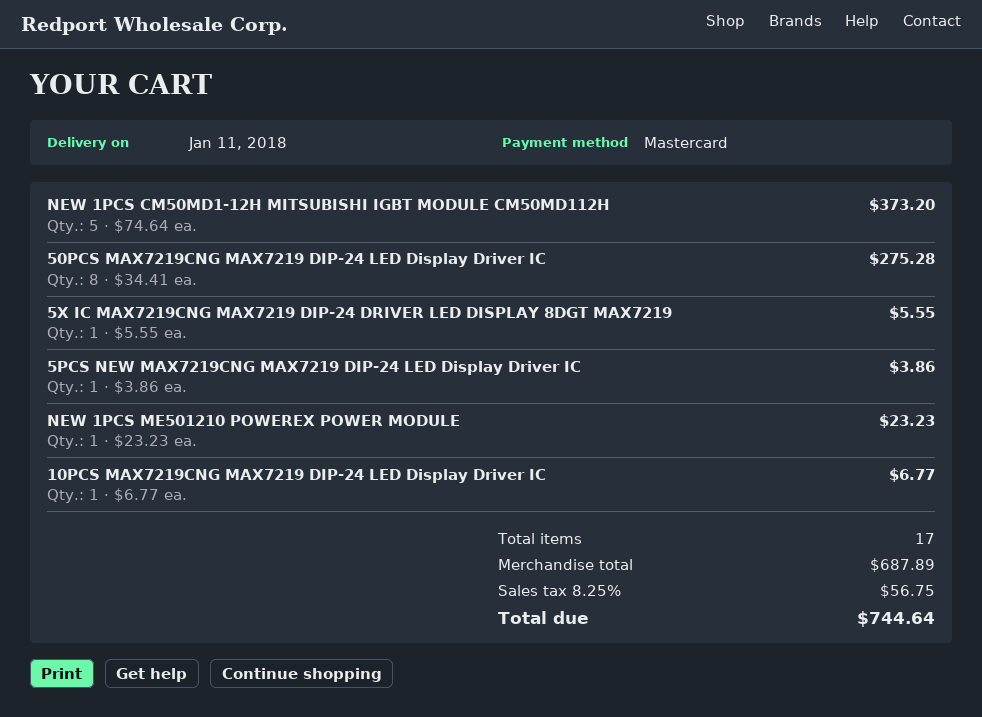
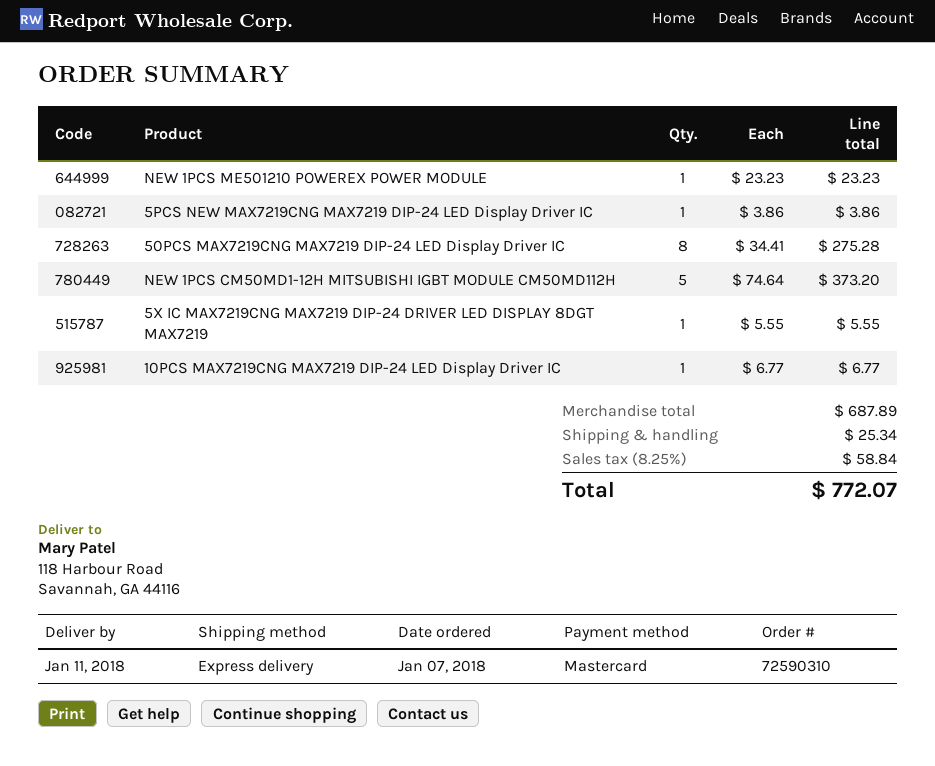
shipping: none -> 25.34
tax: 8.25% = 56.75 -> 8.25% = 58.84
total: 744.64 -> 772.07

